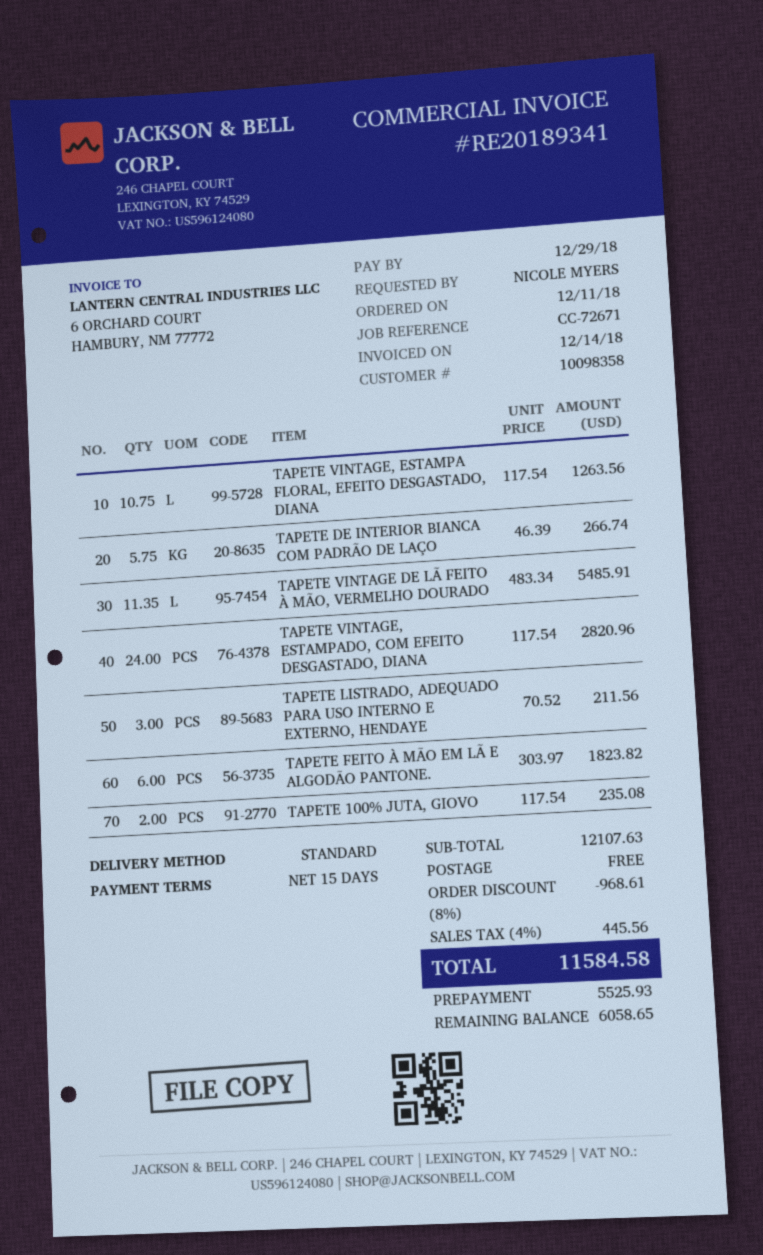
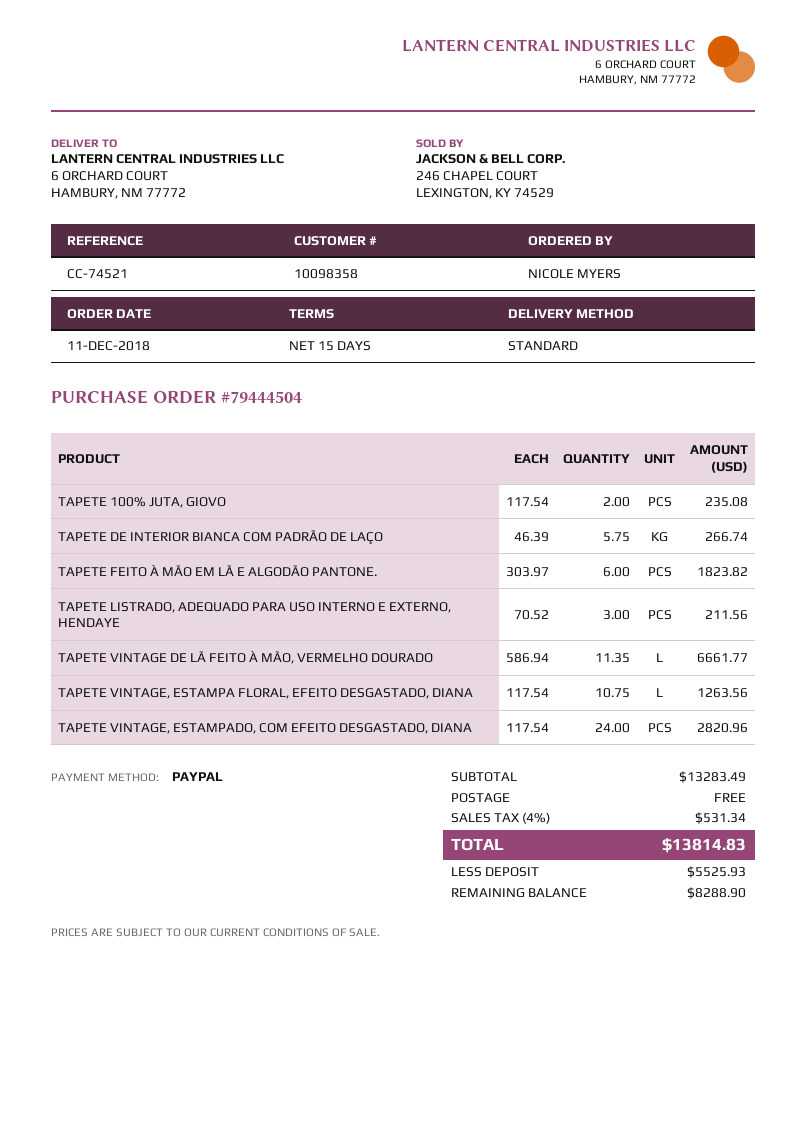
reference: CC-72671 -> CC-74521
TAPETE VINTAGE DE LÃ FEITO À MÃO, VERMELHO DOURADO: 11.35 x 483.34 = 5485.91 -> 11.35 x 586.94 = 6661.77
subtotal: 12107.63 -> 13283.49
discount: 8% = 968.61 -> none
tax: 4% = 445.56 -> 4% = 531.34
total: 11584.58 -> 13814.83
balance: 6058.65 -> 8288.90

